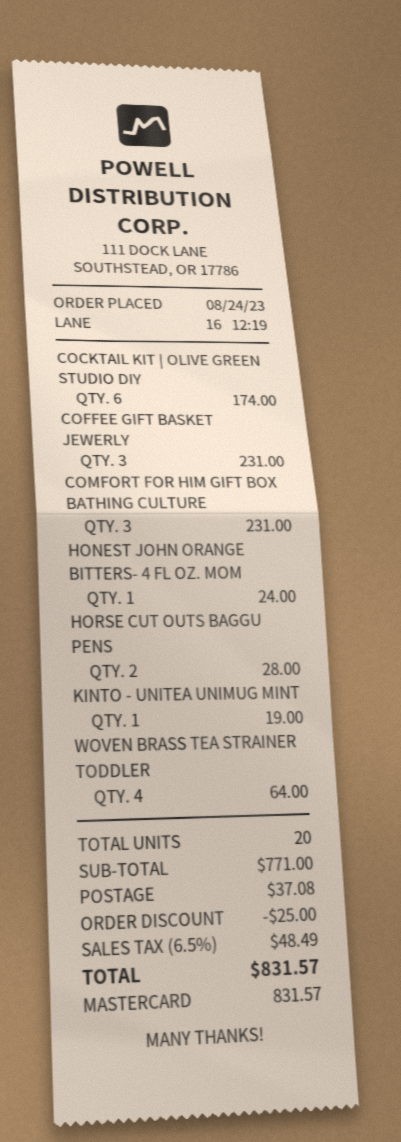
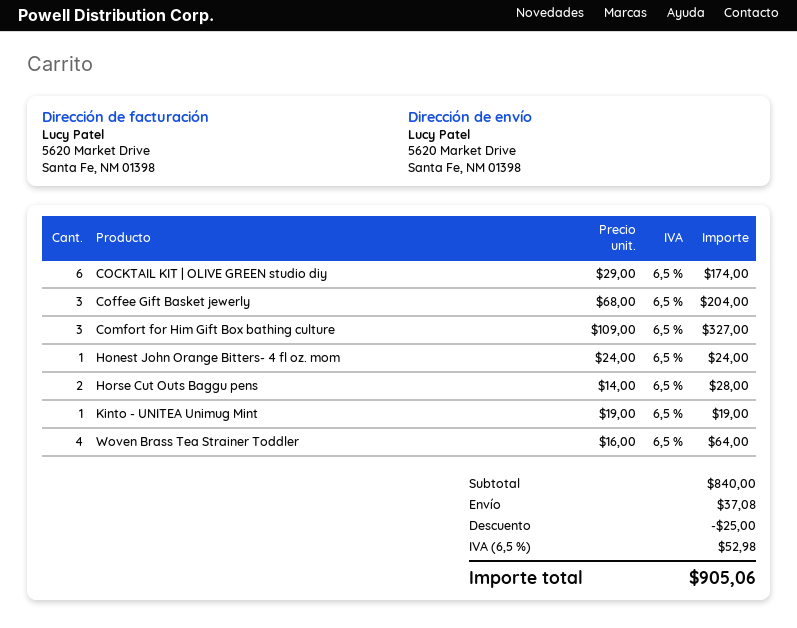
COFFEE GIFT BASKET JEWERLY: 3 for 231.00 -> 3 for 204.00
COMFORT FOR HIM GIFT BOX BATHING CULTURE: 3 for 231.00 -> 3 for 327.00
subtotal: 771.00 -> 840.00
tax: 6.5% = 48.49 -> 6.5% = 52.98
total: 831.57 -> 905.06

